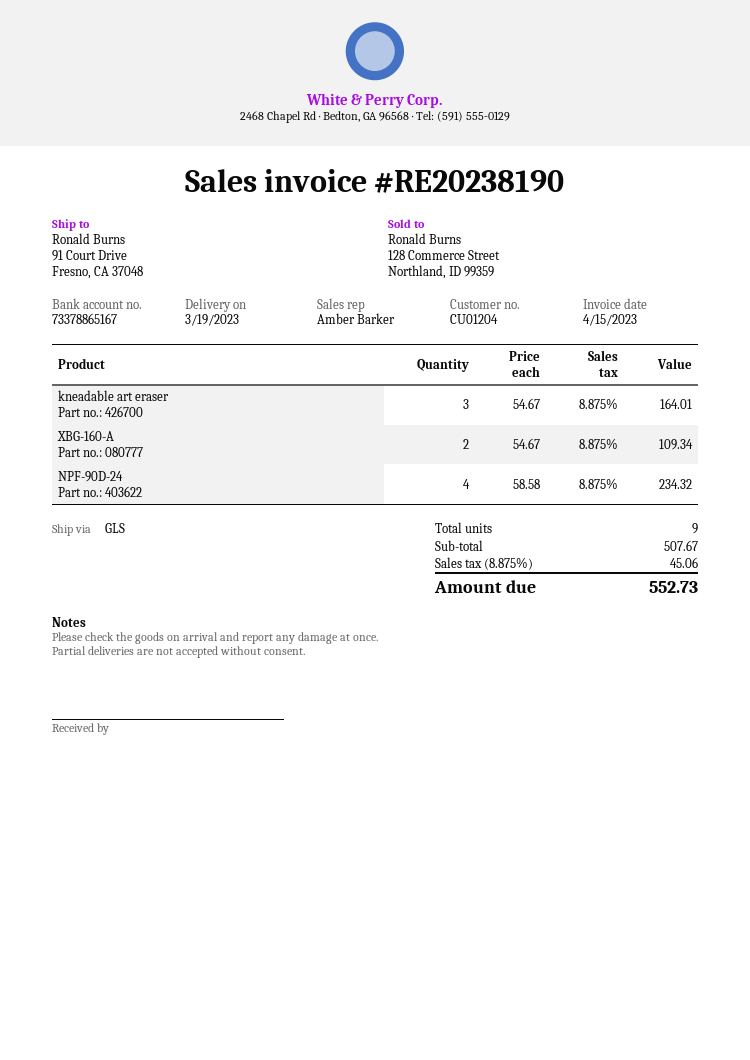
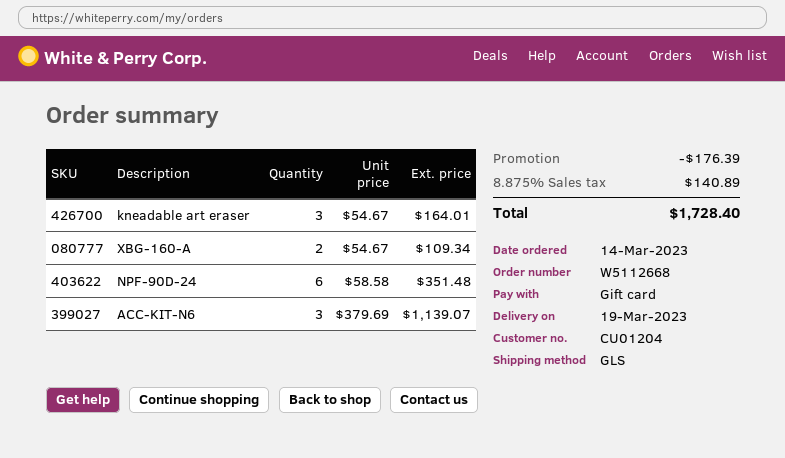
NPF-90D-24: 4 x 58.58 = 234.32 -> 6 x 58.58 = 351.48
ACC-KIT-N6: none -> 3 x 379.69 = 1139.07
discount: none -> 176.39
tax: 8.875% = 45.06 -> 8.875% = 140.89
total: 552.73 -> 1728.40

